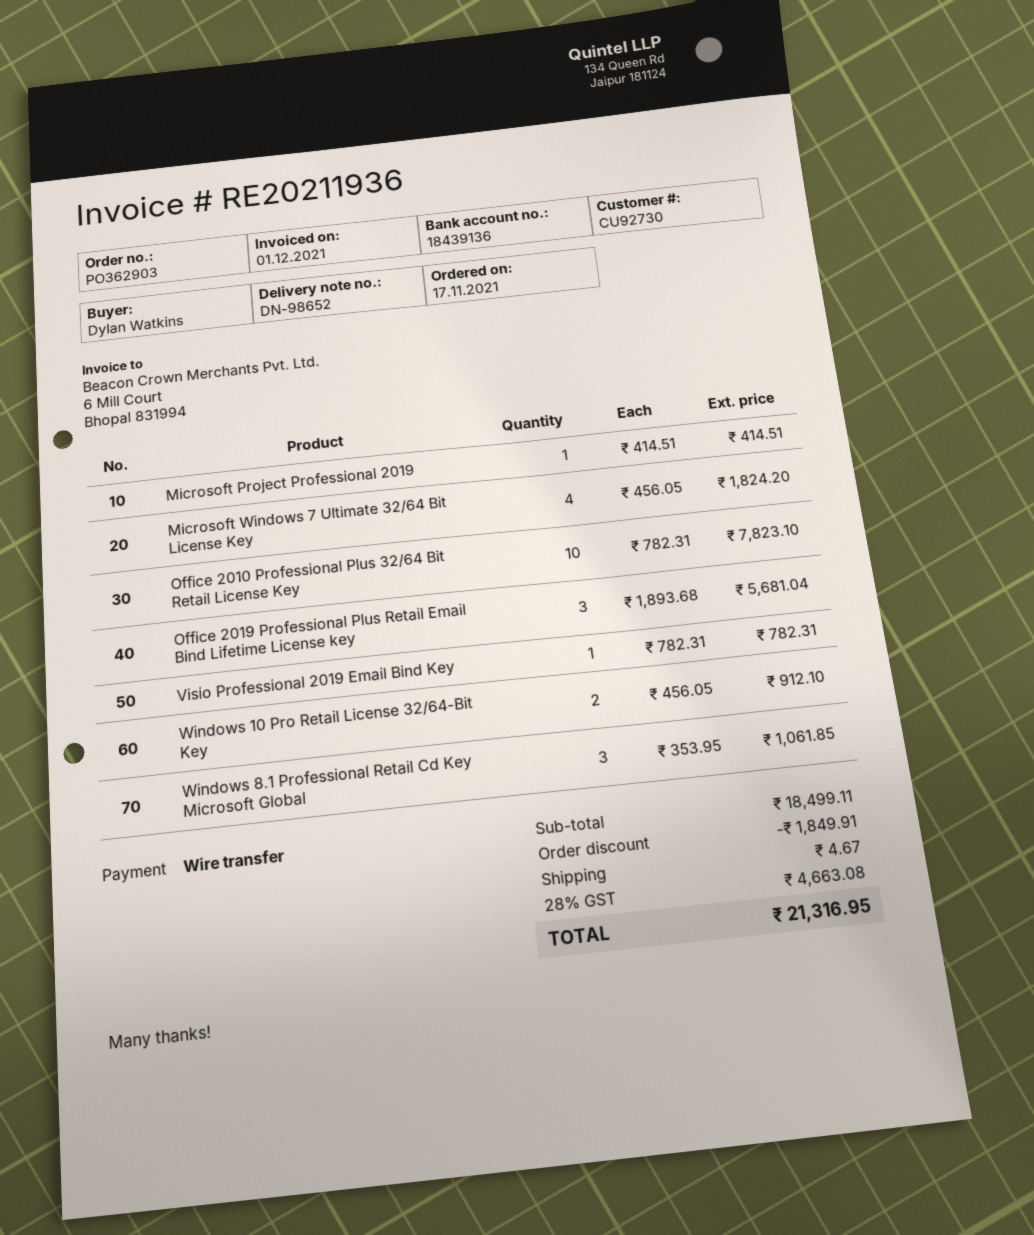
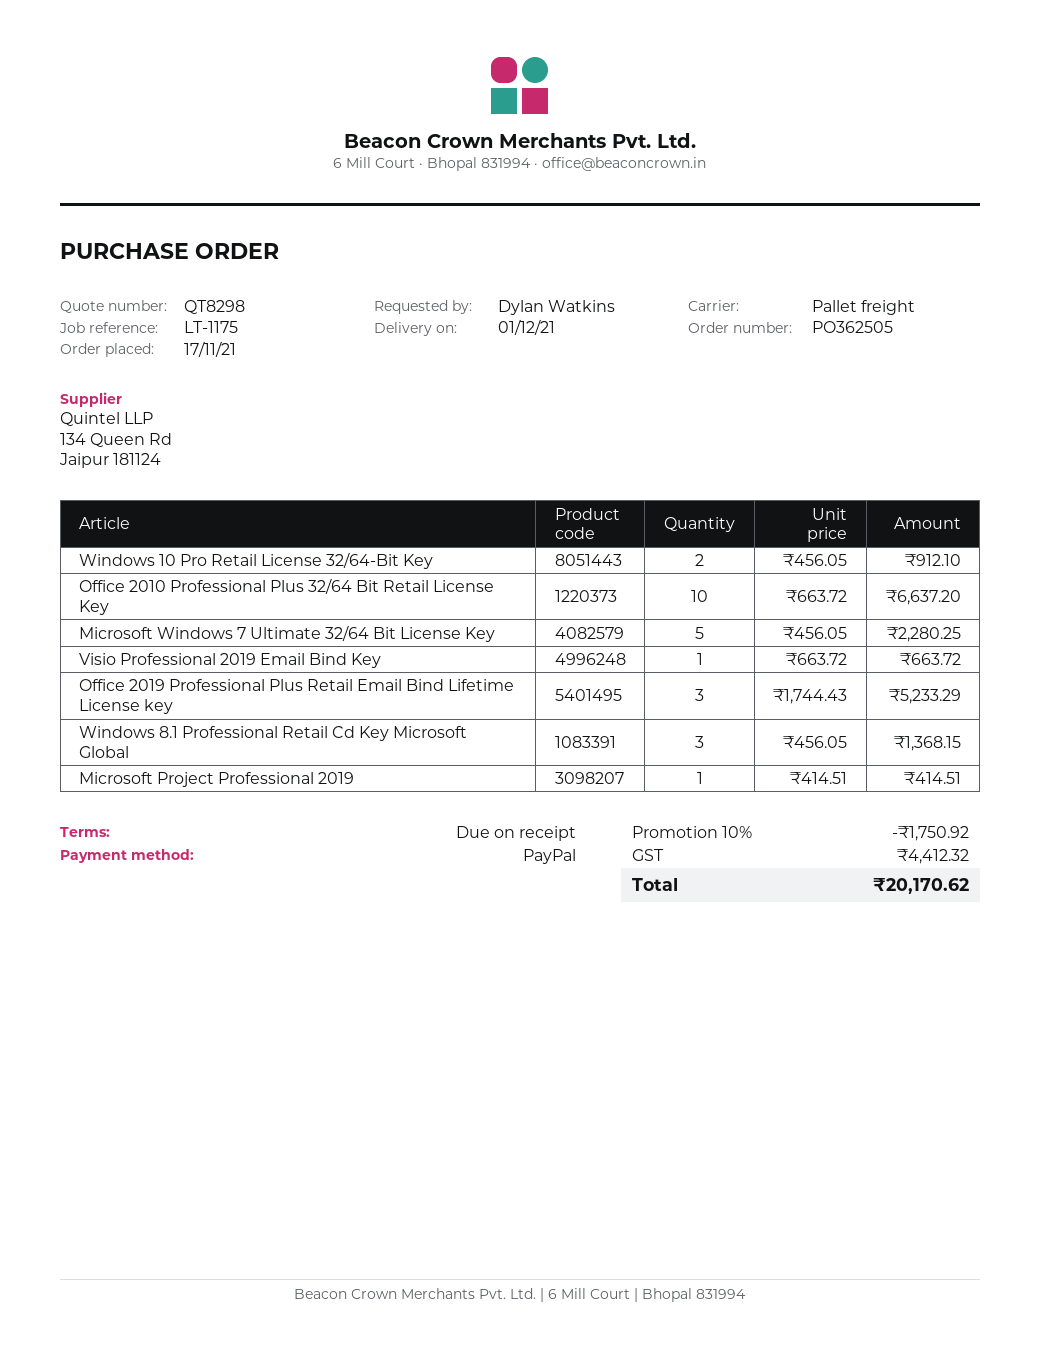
order number: PO362903 -> PO362505
payment method: bank transfer -> PayPal
Microsoft Windows 7 Ultimate 32/64 Bit License Key: 4 x 456.05 = 1824.20 -> 5 x 456.05 = 2280.25
Office 2010 Professional Plus 32/64 Bit Retail License Key: 10 x 782.31 = 7823.10 -> 10 x 663.72 = 6637.20
Office 2019 Professional Plus Retail Email Bind Lifetime License key: 3 x 1893.68 = 5681.04 -> 3 x 1744.43 = 5233.29
Visio Professional 2019 Email Bind Key: 1 x 782.31 = 782.31 -> 1 x 663.72 = 663.72
Windows 8.1 Professional Retail Cd Key Microsoft Global: 3 x 353.95 = 1061.85 -> 3 x 456.05 = 1368.15
discount: 1849.91 -> 1750.92
shipping: 4.67 -> none
tax: 4663.08 -> 4412.32
total: 21316.95 -> 20170.62

